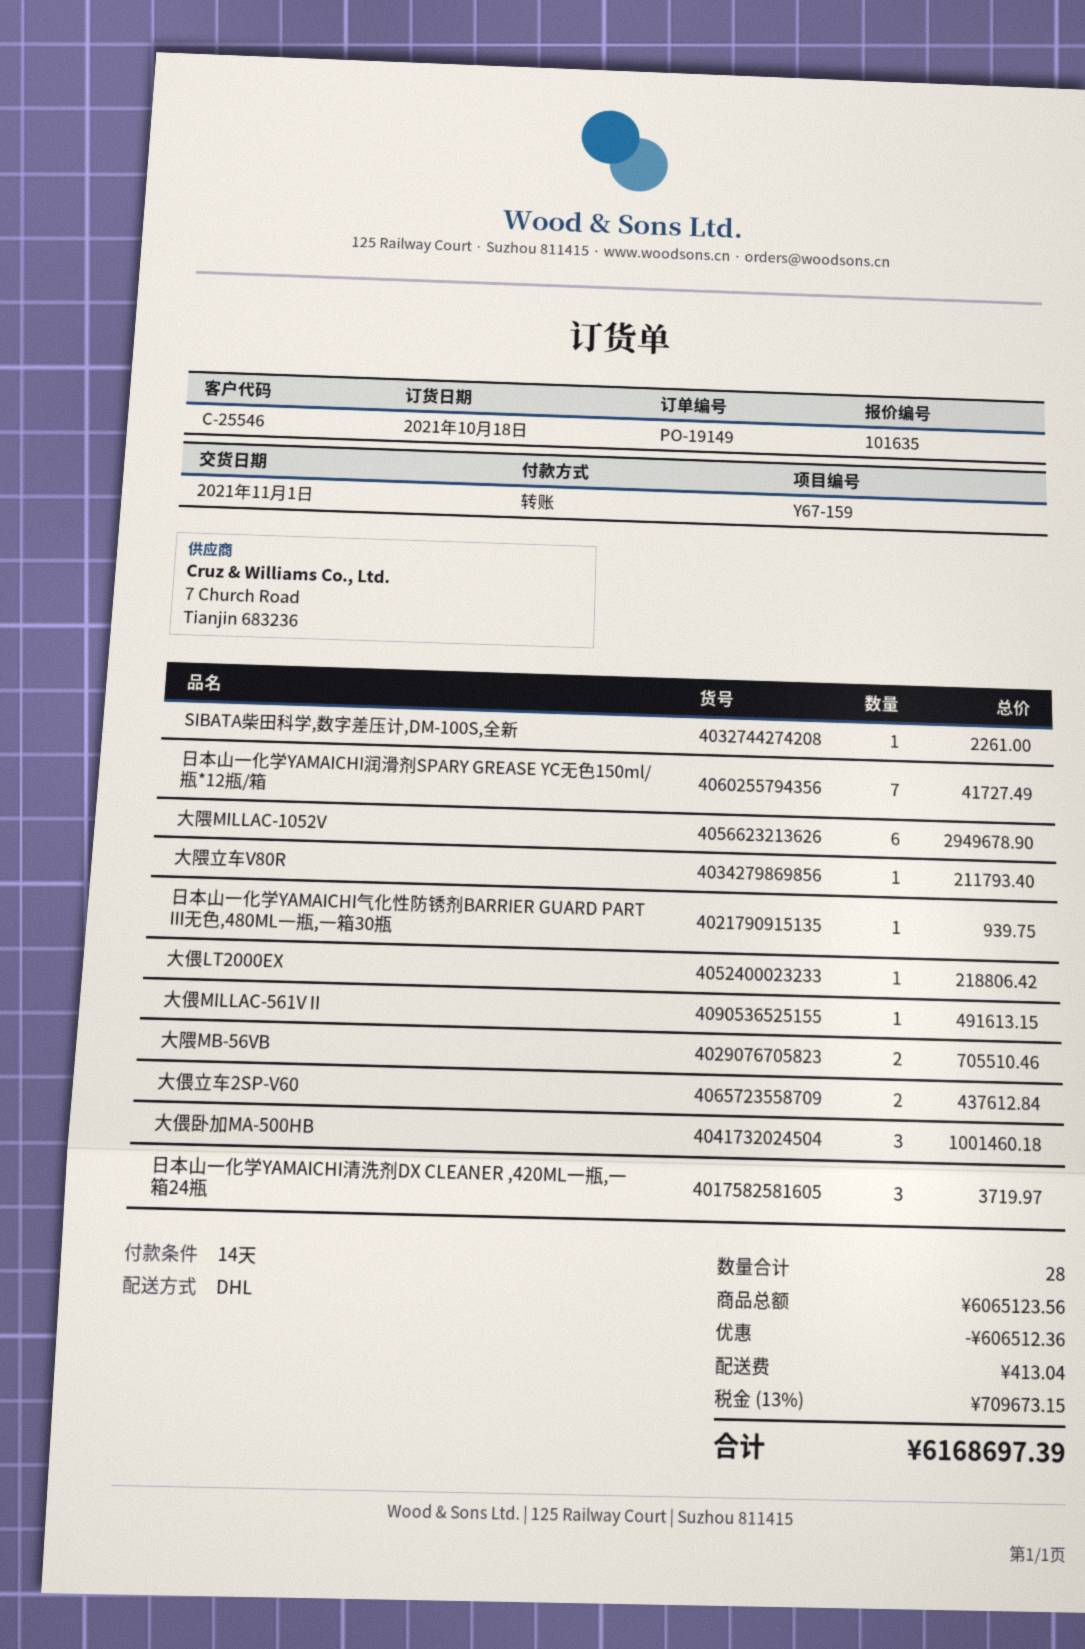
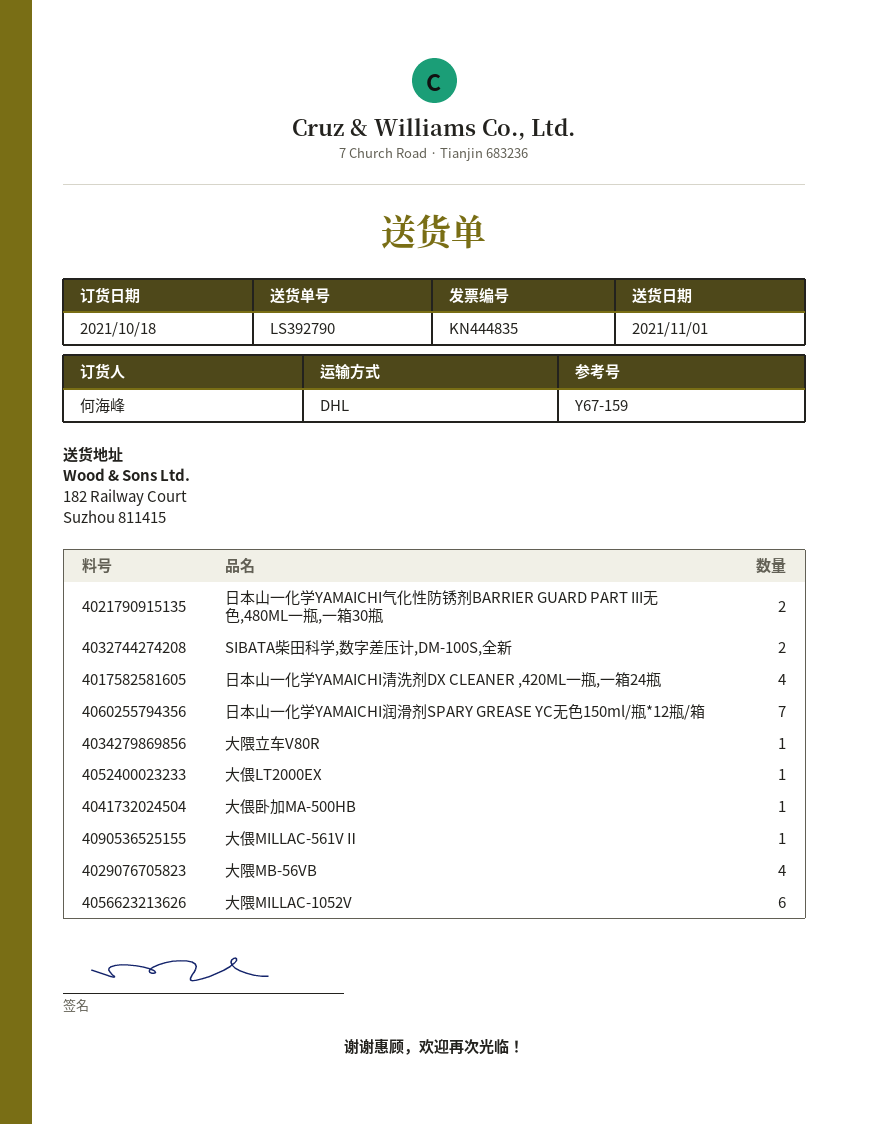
SIBATA柴田科学,数字差压计,DM-100S,全新: 1 -> 2
日本山一化学YAMAICHI气化性防锈剂BARRIER GUARD PART III无色,480ML一瓶,一箱30瓶: 1 -> 2
大隈MB-56VB: 2 -> 4
大偎立车2SP-V60: 2 -> none
大偎卧加MA-500HB: 3 -> 1
日本山一化学YAMAICHI清洗剂DX CLEANER ,420ML一瓶,一箱24瓶: 3 -> 4

